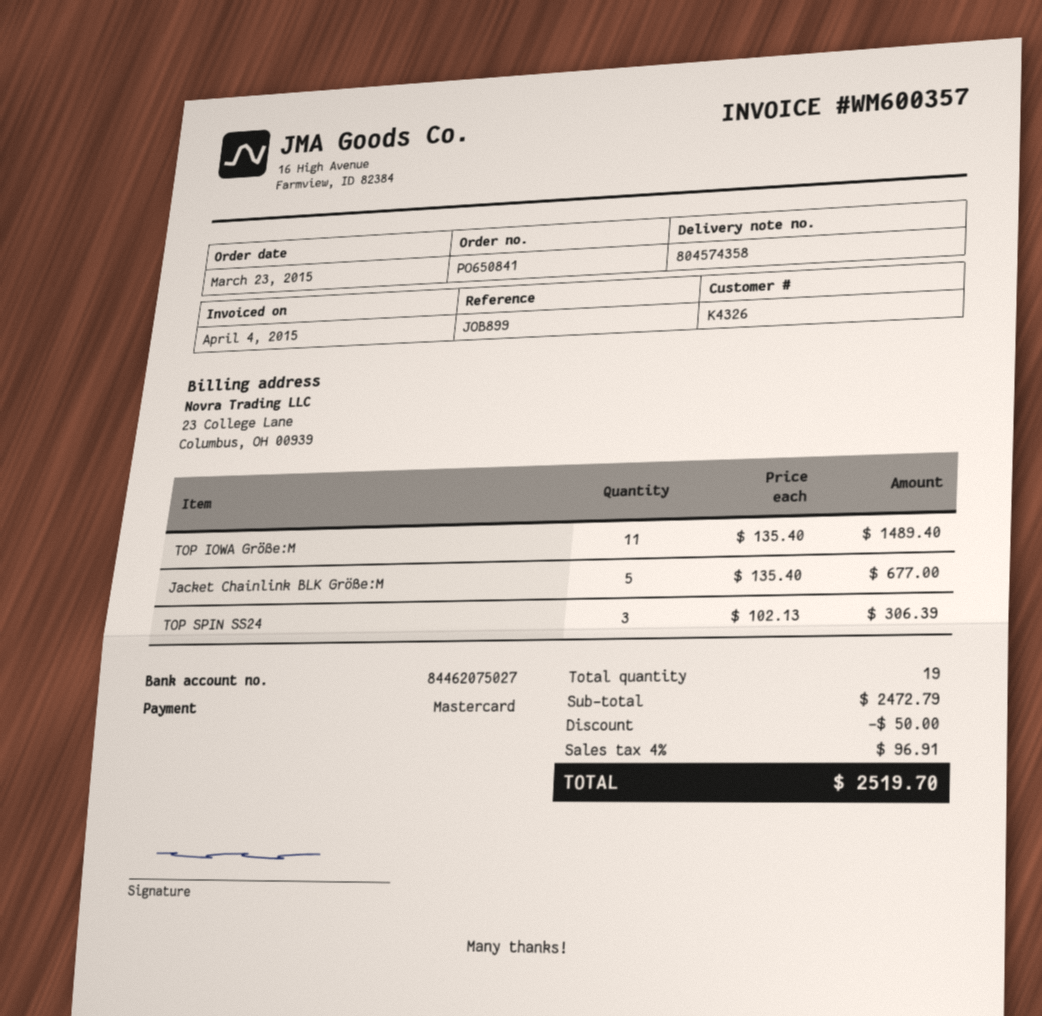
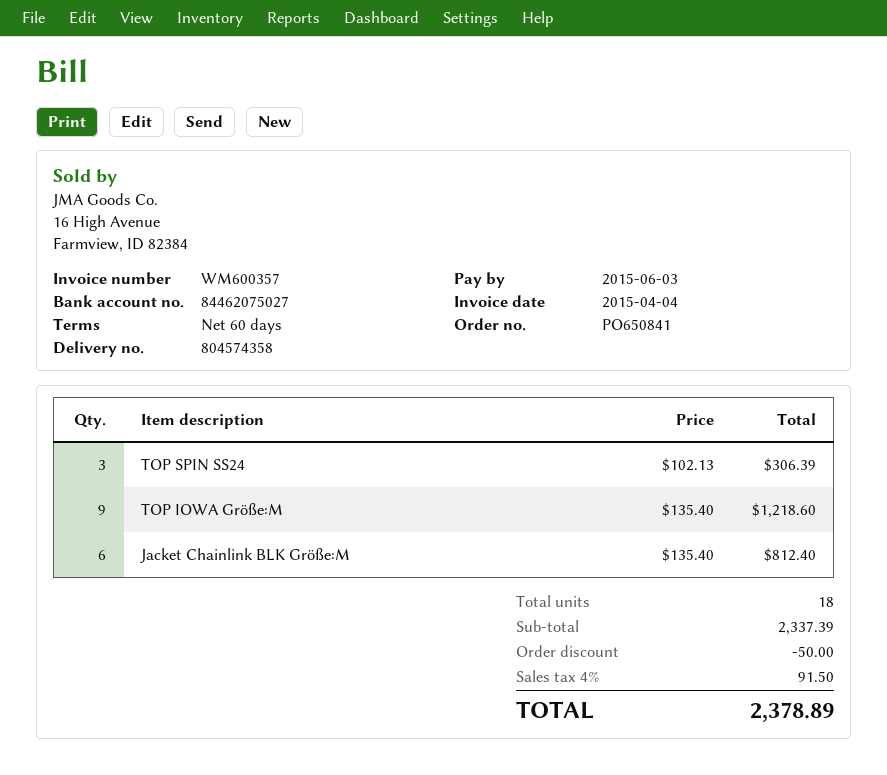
TOP IOWA Größe:M: 11 x 135.40 = 1489.40 -> 9 x 135.40 = 1218.60
Jacket Chainlink BLK Größe:M: 5 x 135.40 = 677.00 -> 6 x 135.40 = 812.40
total quantity: 19 -> 18
subtotal: 2472.79 -> 2337.39
tax: 4% = 96.91 -> 4% = 91.50
total: 2519.70 -> 2378.89

